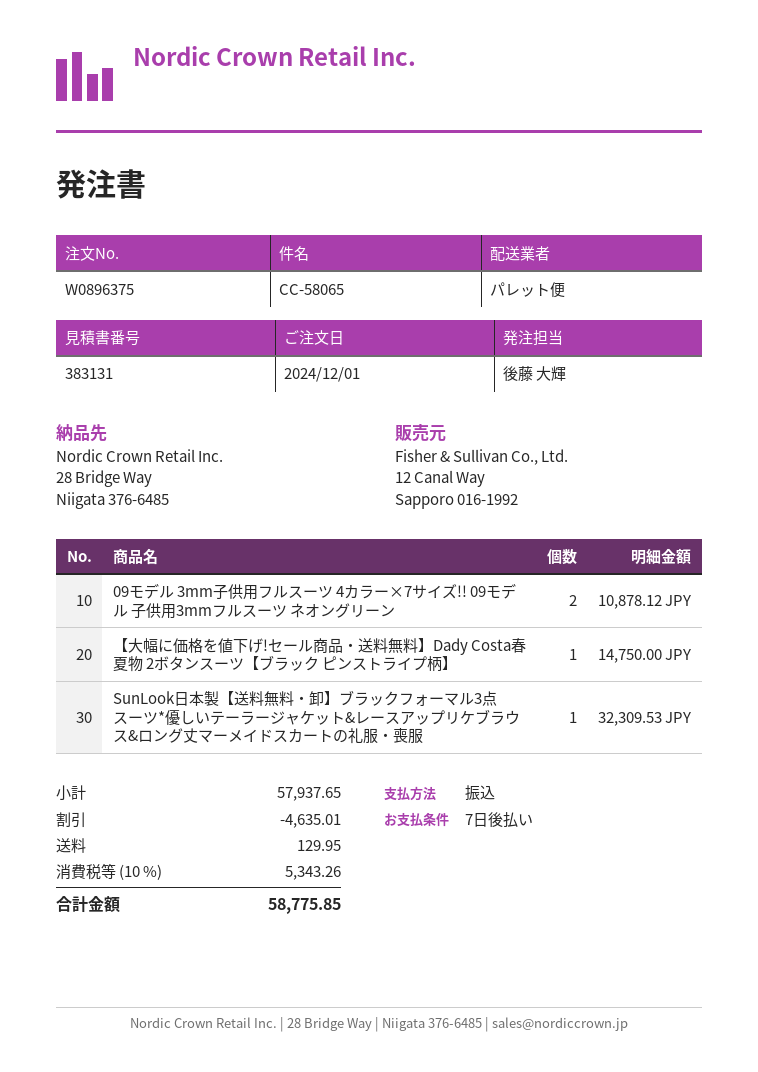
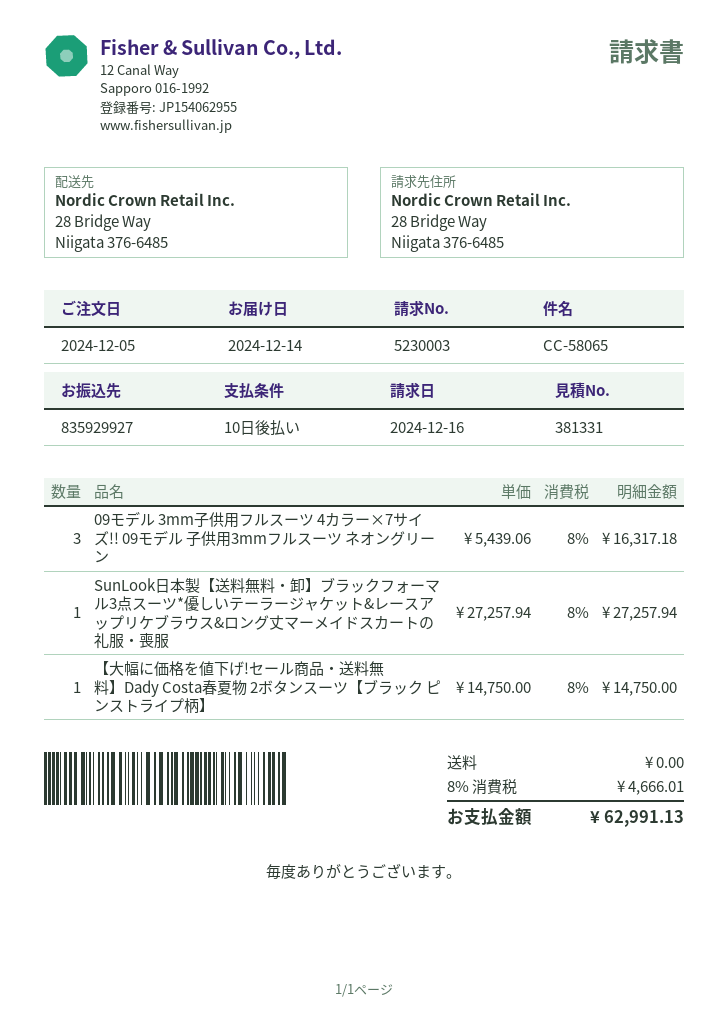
quote number: 383131 -> 381331
order date: 2024-12-01 -> 2024-12-05
payment terms: 7 days -> 10 days
09モデル 3mm子供用フルスーツ 4カラー×7サイズ!! 09モデル 子供用3mmフルスーツ ネオングリーン: 2 for 10878.12 -> 3 for 16317.18
SunLook日本製【送料無料・卸】ブラックフォーマル3点スーツ*優しいテーラージャケット&レースアップリケブラウス&ロング丈マーメイドスカートの礼服・喪服: 1 for 32309.53 -> 1 for 27257.94
discount: 4635.01 -> none
shipping: 129.95 -> 0.00
tax: 10% = 5343.26 -> 8% = 4666.01
total: 58775.85 -> 62991.13

